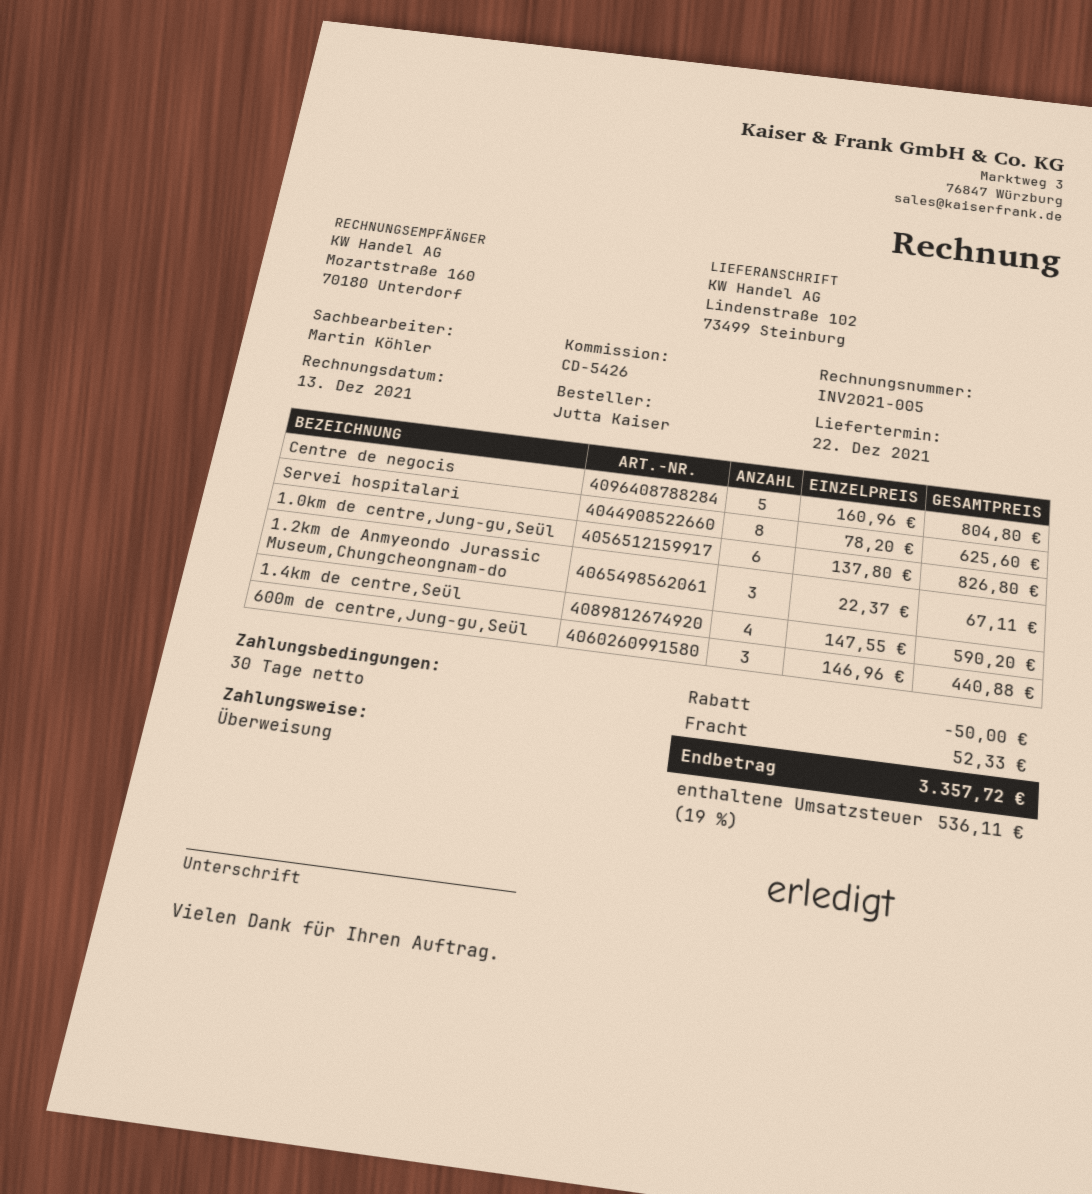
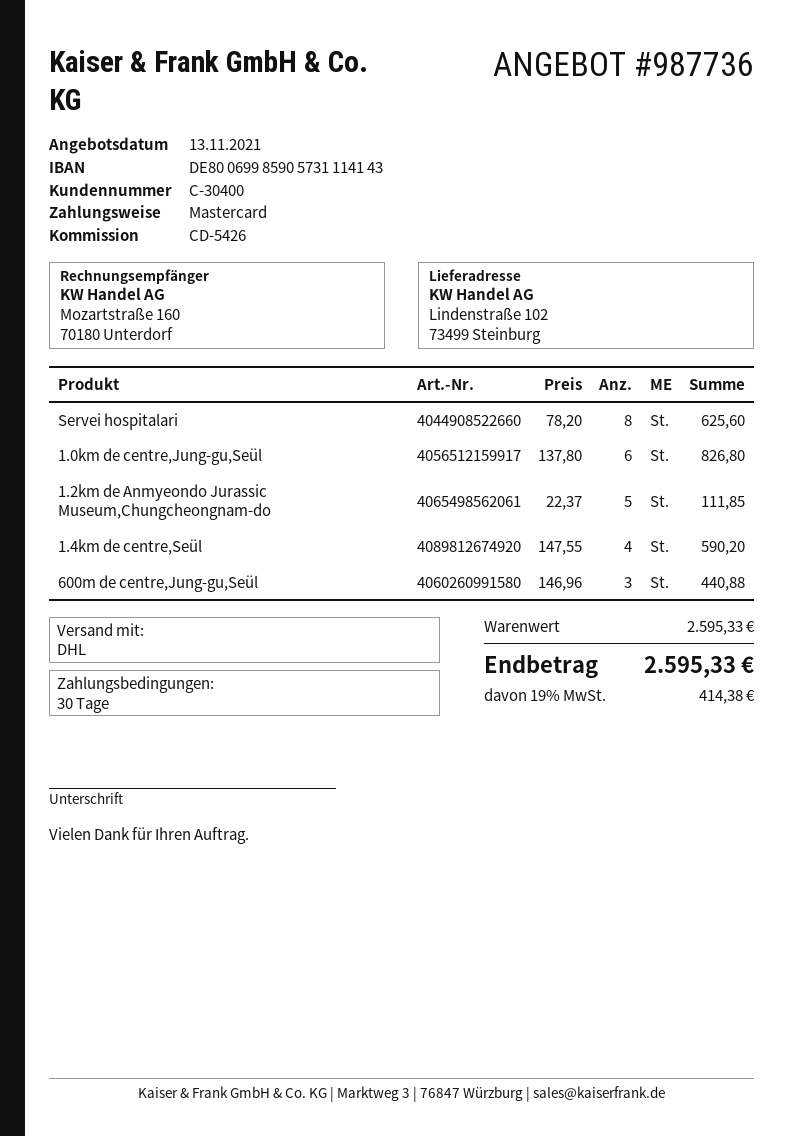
payment method: bank transfer -> Mastercard
Centre de negocis: 5 x 160.96 = 804.80 -> none
1.2km de Anmyeondo Jurassic Museum,Chungcheongnam-do: 3 x 22.37 = 67.11 -> 5 x 22.37 = 111.85
discount: 50.00 -> none
shipping: 52.33 -> none
tax: 19% = 536.11 -> 19% = 414.38
total: 3357.72 -> 2595.33

